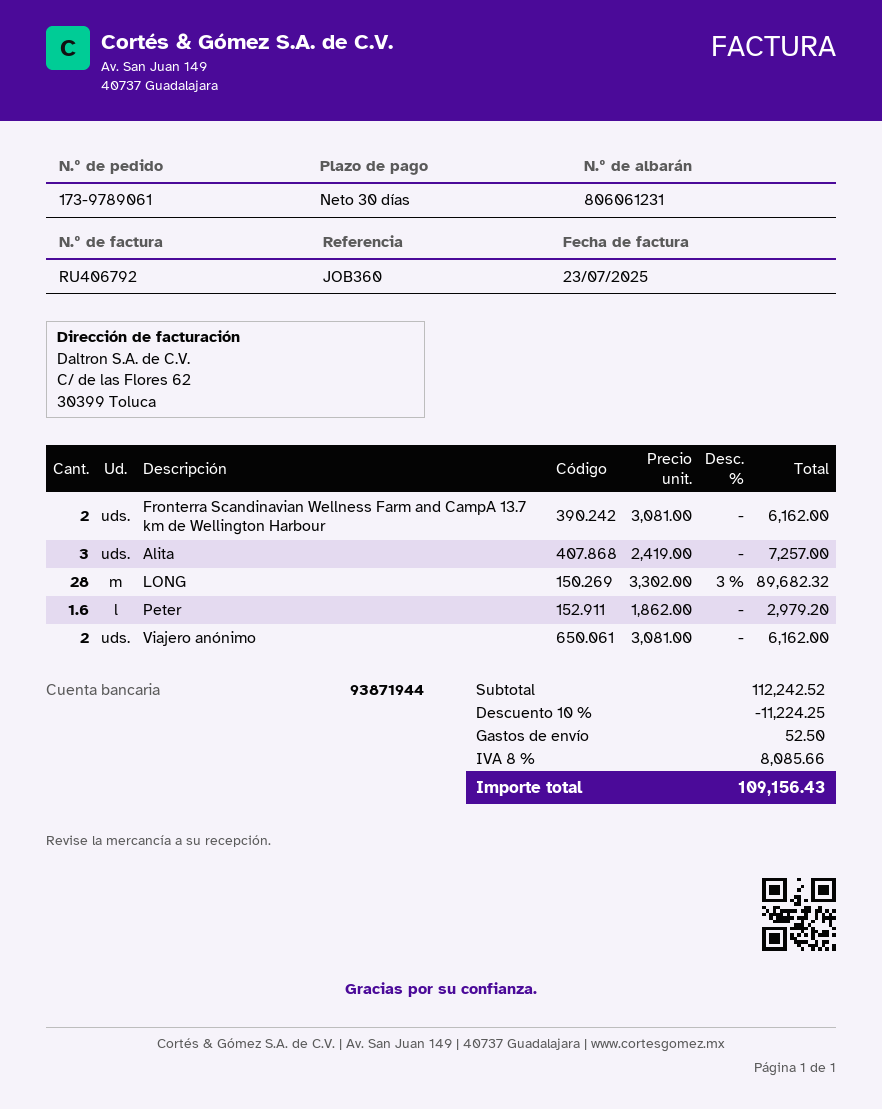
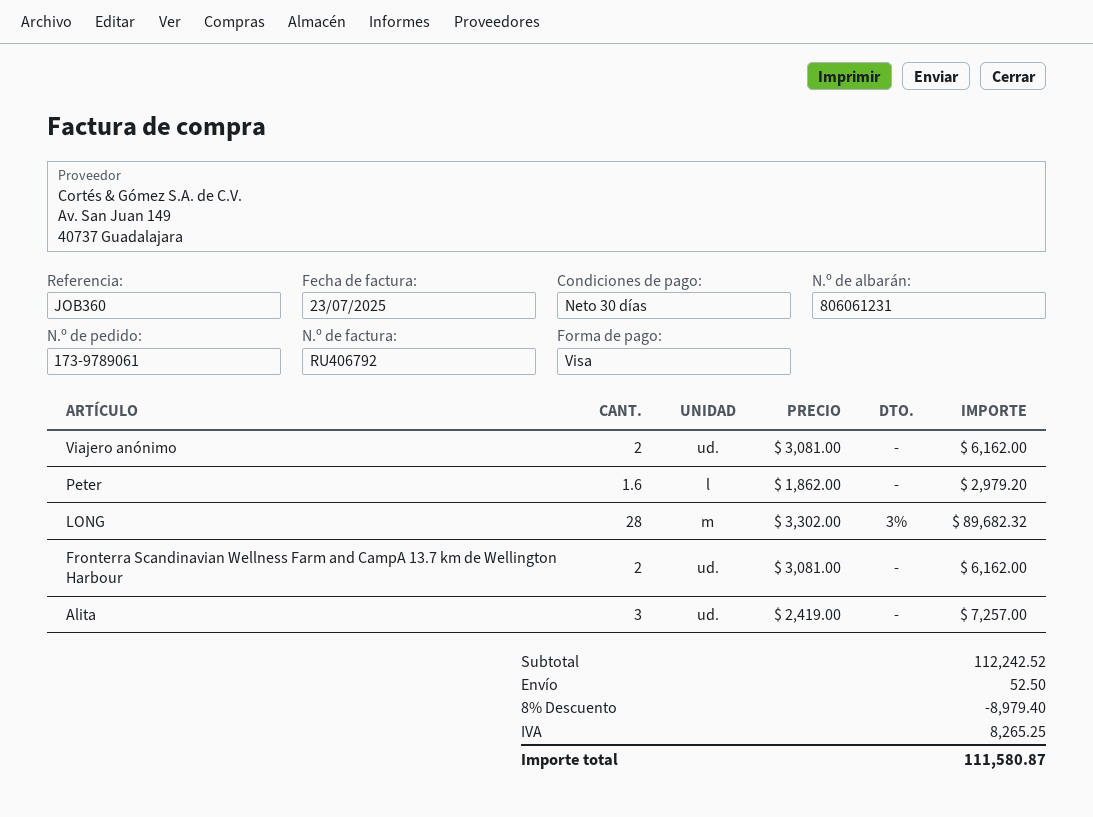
discount: 10% = 11224.25 -> 8% = 8979.40
tax: 8085.66 -> 8265.25
total: 109156.43 -> 111580.87

